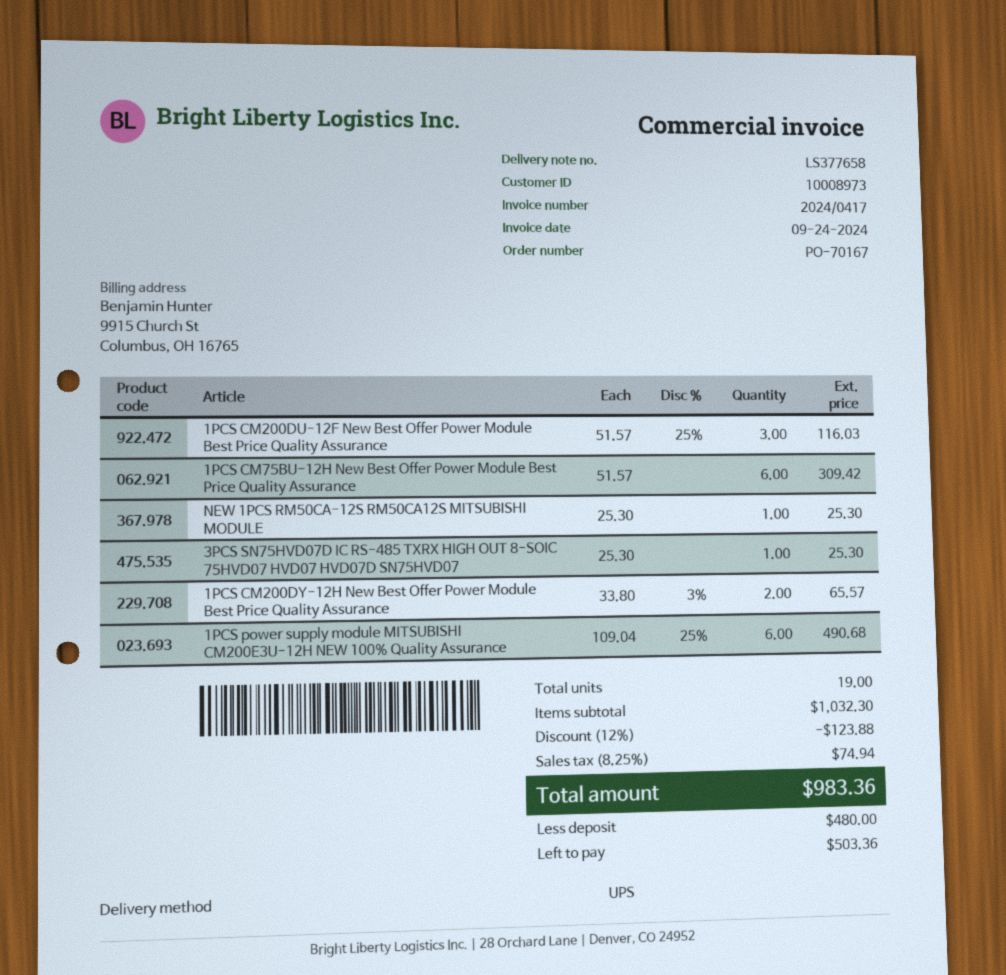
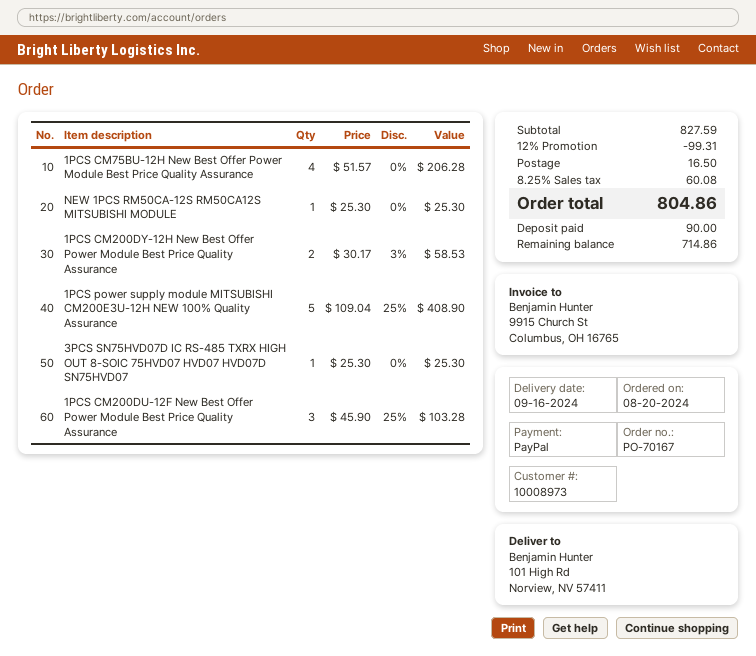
1PCS CM200DU-12F New Best Offer Power Module Best Price Quality Assurance: 3 x 51.57 - 25% = 116.03 -> 3 x 45.90 - 25% = 103.28
1PCS CM75BU-12H New Best Offer Power Module Best Price Quality Assurance: 6 x 51.57 = 309.42 -> 4 x 51.57 = 206.28
1PCS CM200DY-12H New Best Offer Power Module Best Price Quality Assurance: 2 x 33.80 - 3% = 65.57 -> 2 x 30.17 - 3% = 58.53
1PCS power supply module MITSUBISHI CM200E3U-12H NEW 100% Quality Assurance: 6 x 109.04 - 25% = 490.68 -> 5 x 109.04 - 25% = 408.90
subtotal: 1032.30 -> 827.59
discount: 12% = 123.88 -> 12% = 99.31
shipping: none -> 16.50
tax: 8.25% = 74.94 -> 8.25% = 60.08
total: 983.36 -> 804.86
deposit: 480.00 -> 90.00
balance: 503.36 -> 714.86

